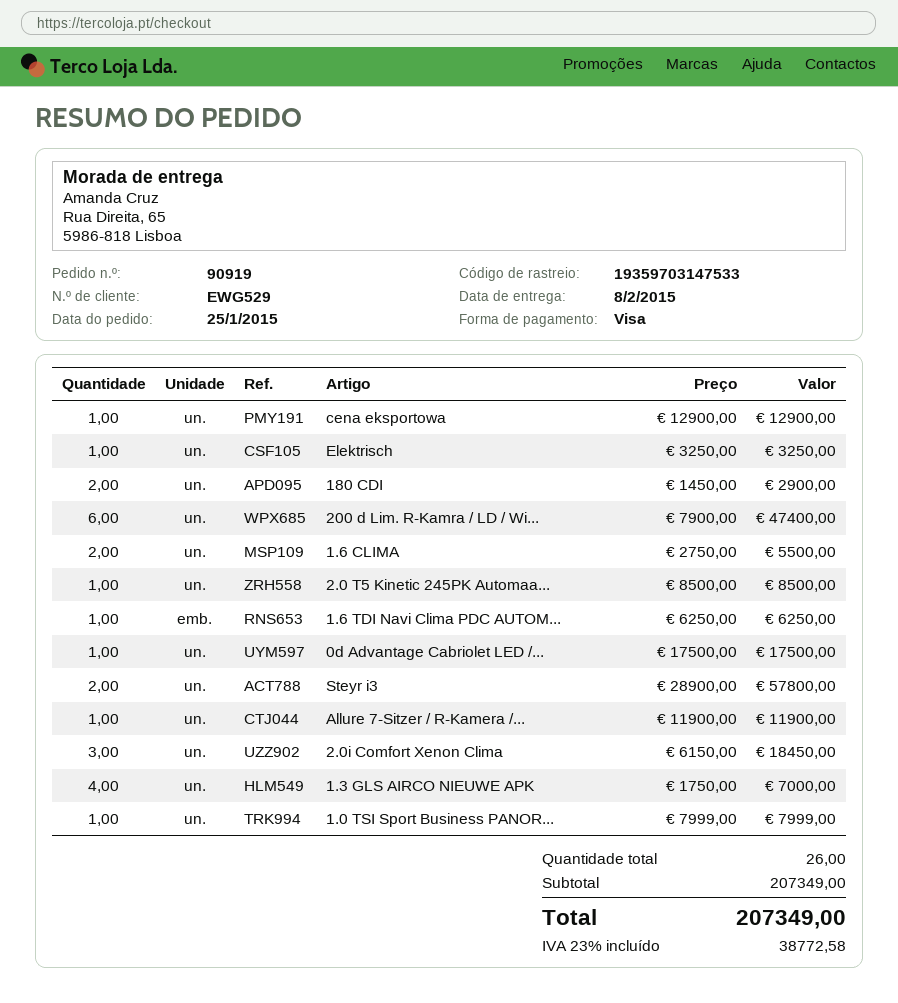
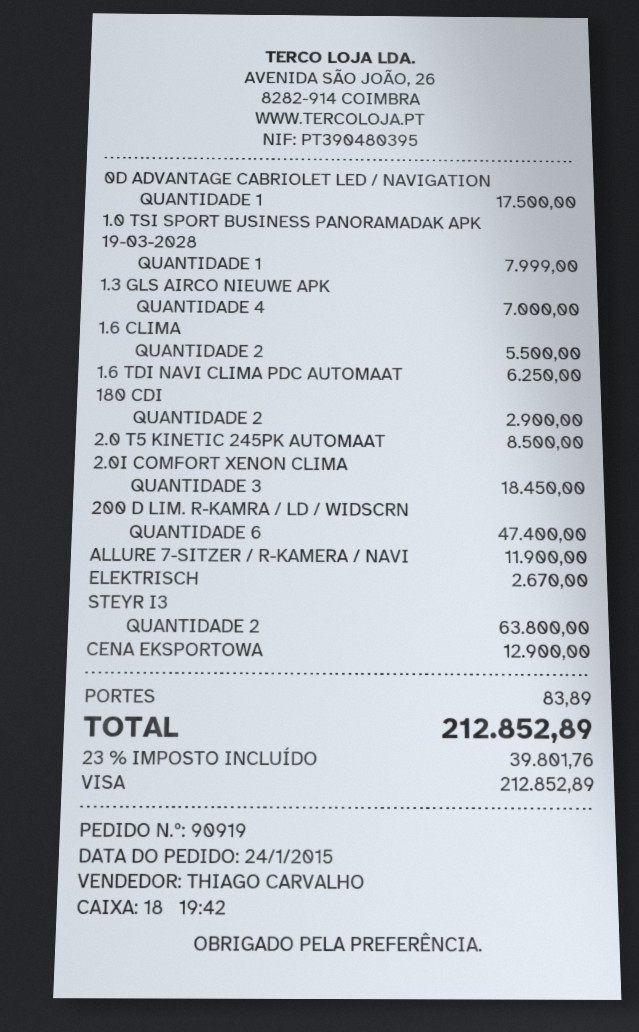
order date: 2015-01-25 -> 2015-01-24
Elektrisch: 1 for 3250.00 -> 1 for 2670.00
Steyr i3: 2 for 57800.00 -> 2 for 63800.00
shipping: none -> 83.89
tax: 23% = 38772.58 -> 23% = 39801.76
total: 207349.00 -> 212852.89

